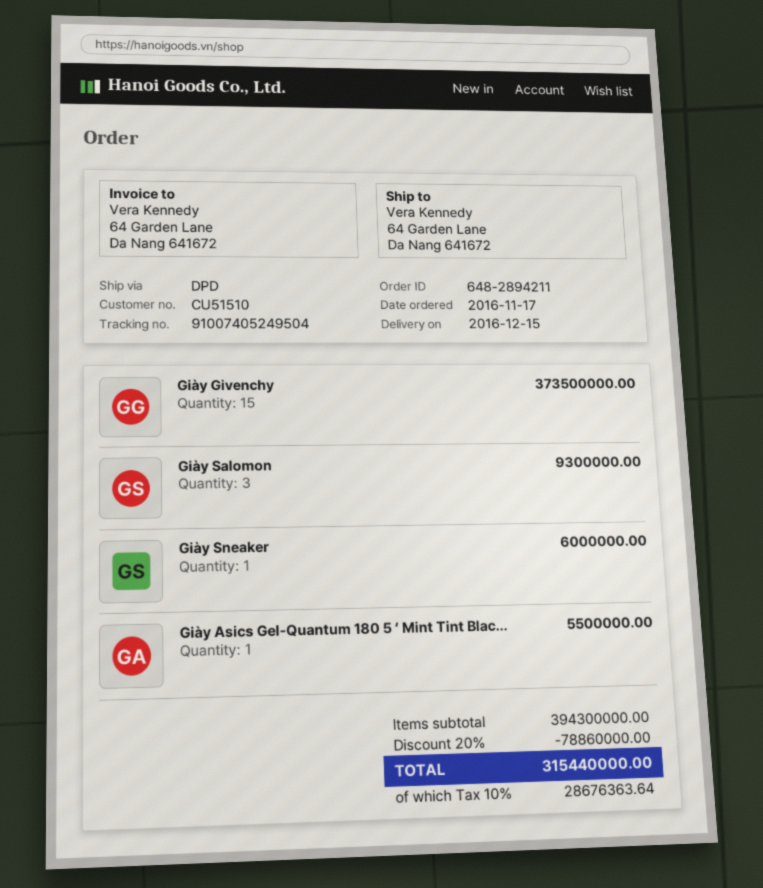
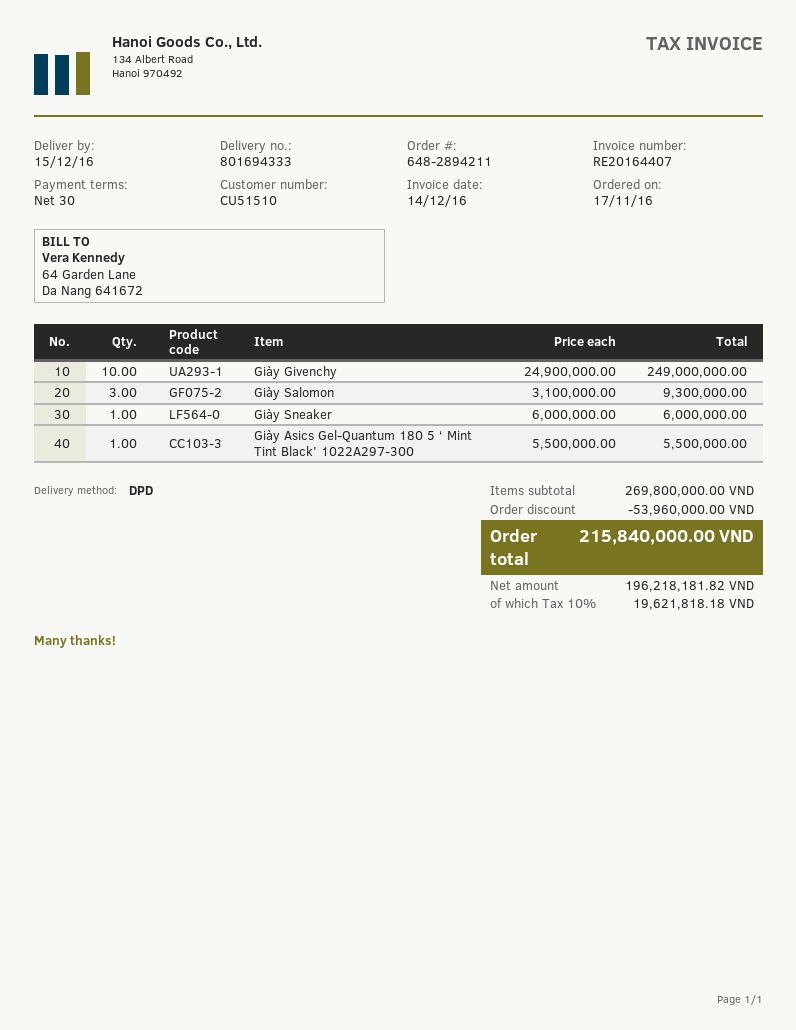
Giày Givenchy: 15 for 373500000.00 -> 10 for 249000000.00
subtotal: 394300000.00 -> 269800000.00
discount: 78860000.00 -> 53960000.00
tax: 10% = 28676363.64 -> 10% = 19621818.18
total: 315440000.00 -> 215840000.00

